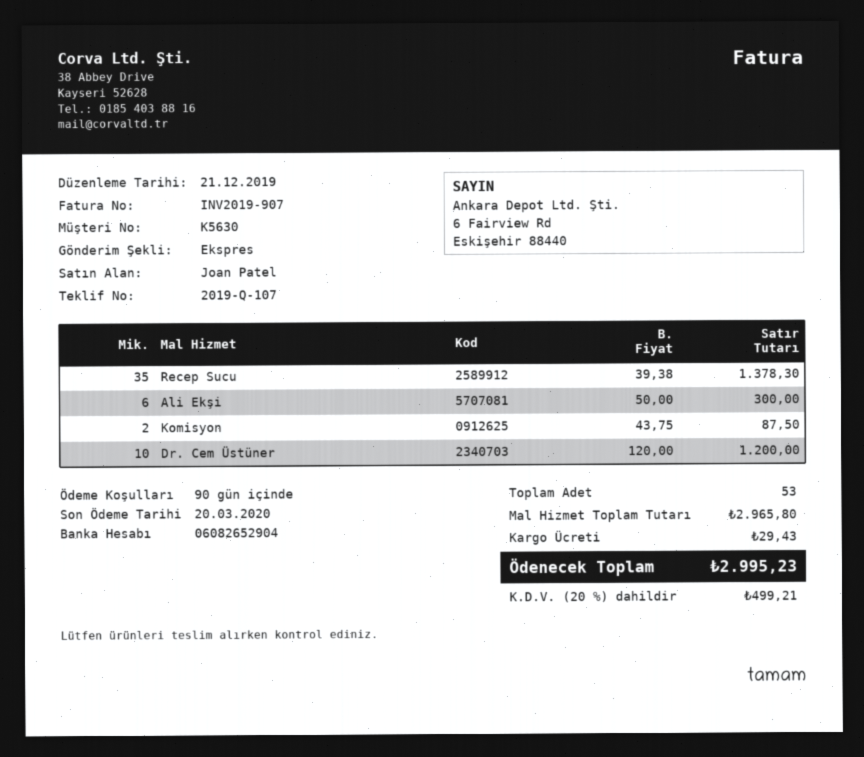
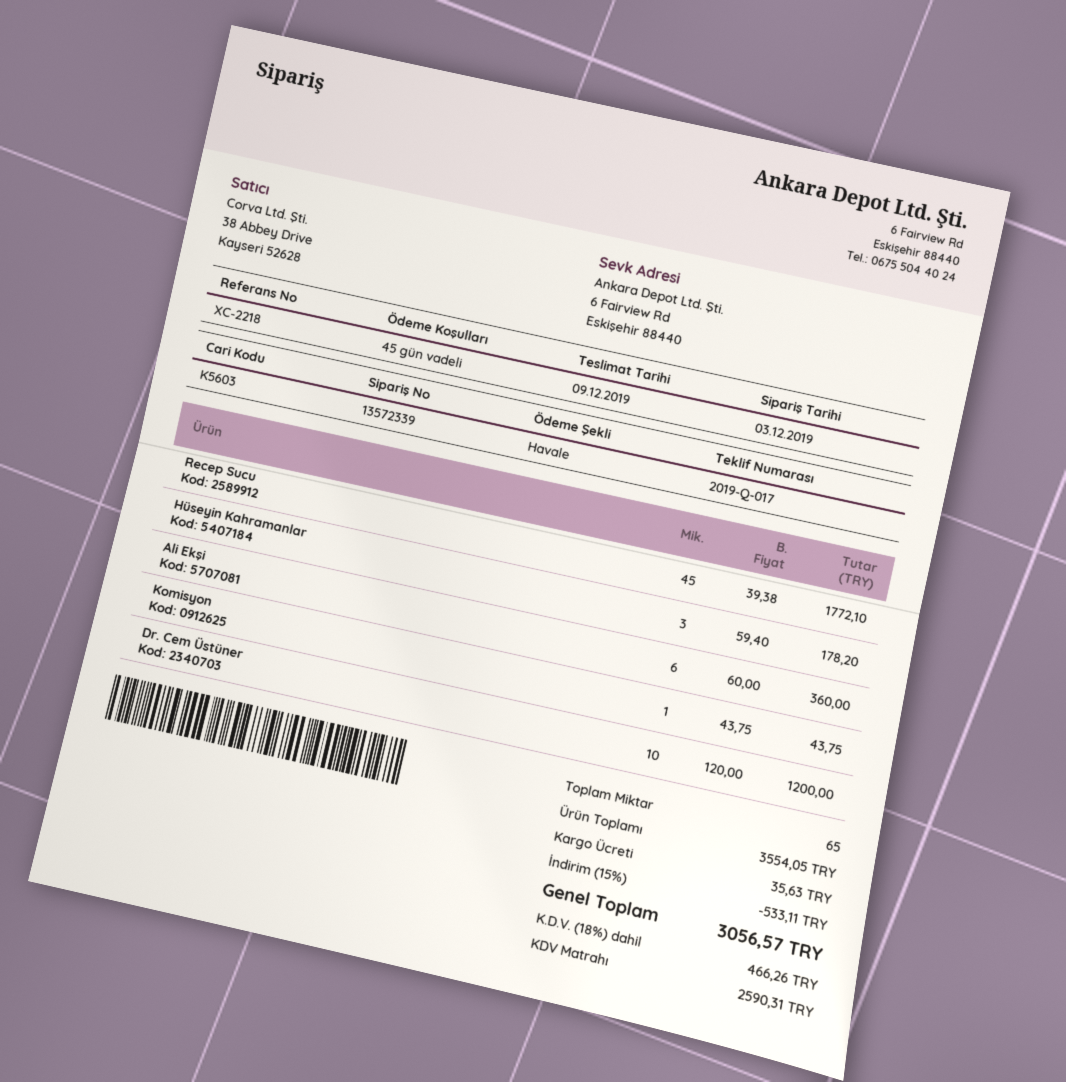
quote number: 2019-Q-107 -> 2019-Q-017
payment terms: 90 days -> 45 days
customer number: K5630 -> K5603
Recep Sucu: 35 x 39.38 = 1378.30 -> 45 x 39.38 = 1772.10
Ali Ekşi: 6 x 50.00 = 300.00 -> 6 x 60.00 = 360.00
Komisyon: 2 x 43.75 = 87.50 -> 1 x 43.75 = 43.75
Hüseyin Kahramanlar: none -> 3 x 59.40 = 178.20
total quantity: 53 -> 65
subtotal: 2965.80 -> 3554.05
discount: none -> 15% = 533.11
shipping: 29.43 -> 35.63
tax: 20% = 499.21 -> 18% = 466.26
total: 2995.23 -> 3056.57

